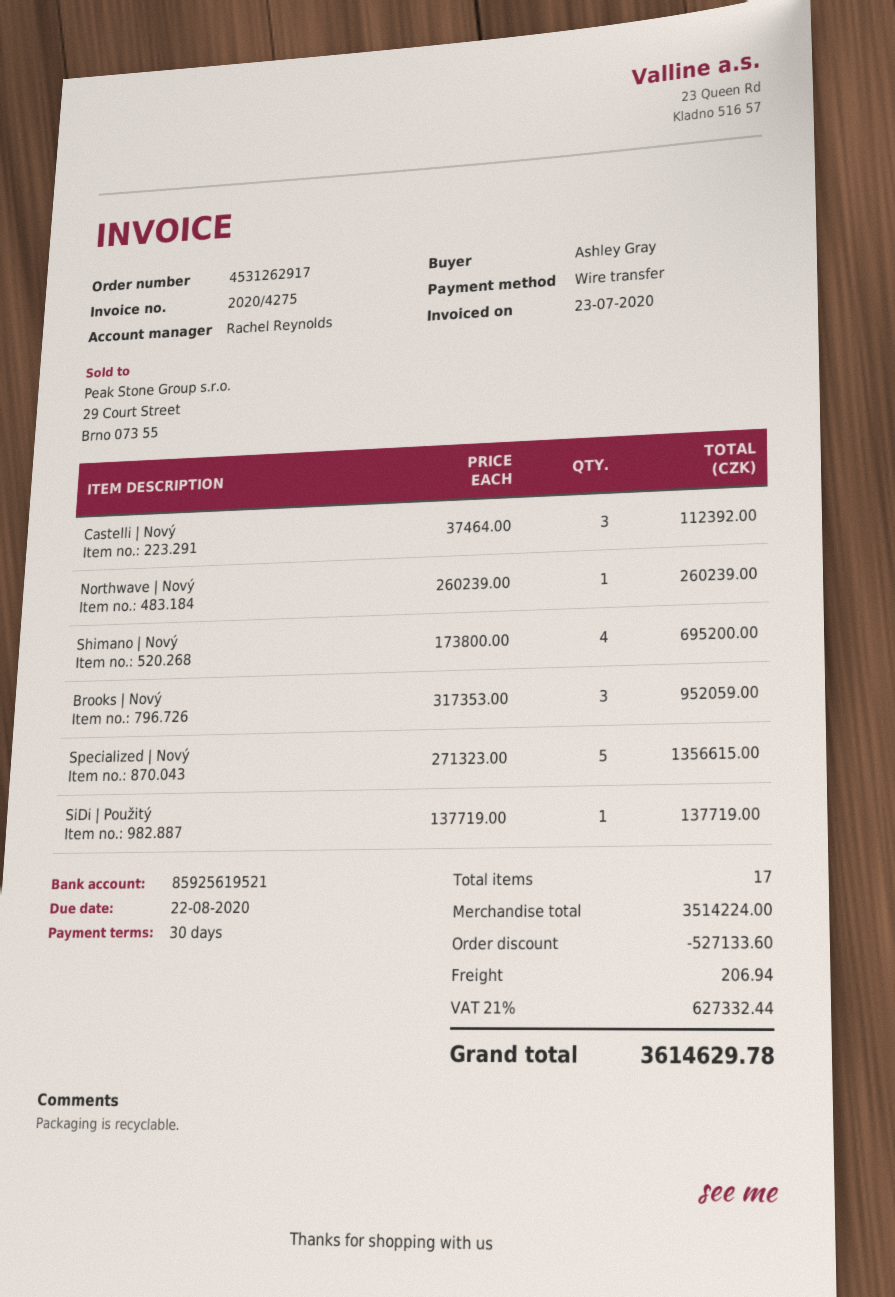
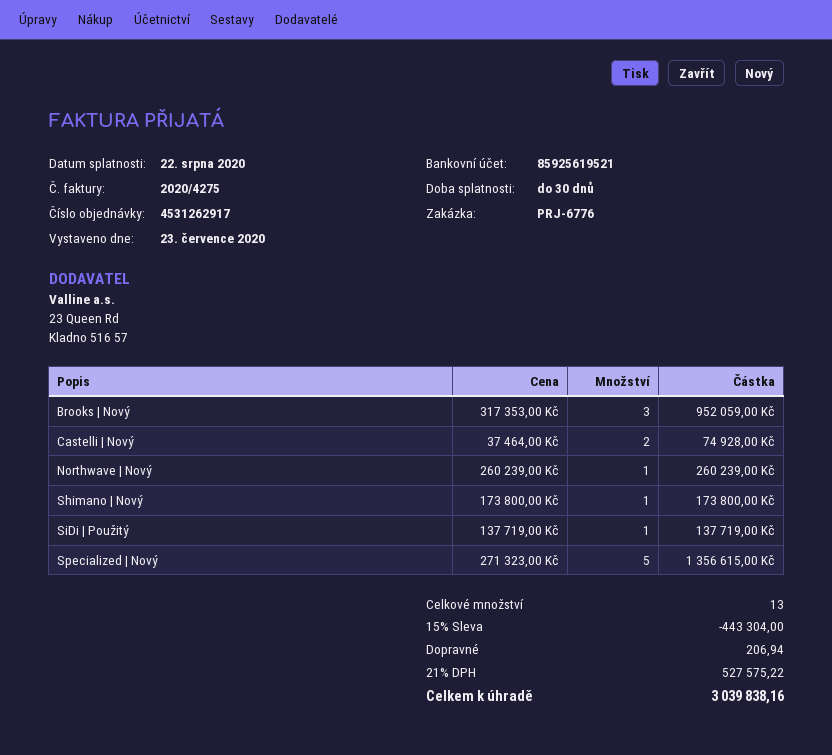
Castelli | Nový: 3 x 37464.00 = 112392.00 -> 2 x 37464.00 = 74928.00
Shimano | Nový: 4 x 173800.00 = 695200.00 -> 1 x 173800.00 = 173800.00
total quantity: 17 -> 13
discount: 527133.60 -> 443304.00
tax: 21% = 627332.44 -> 21% = 527575.22
total: 3614629.78 -> 3039838.16

